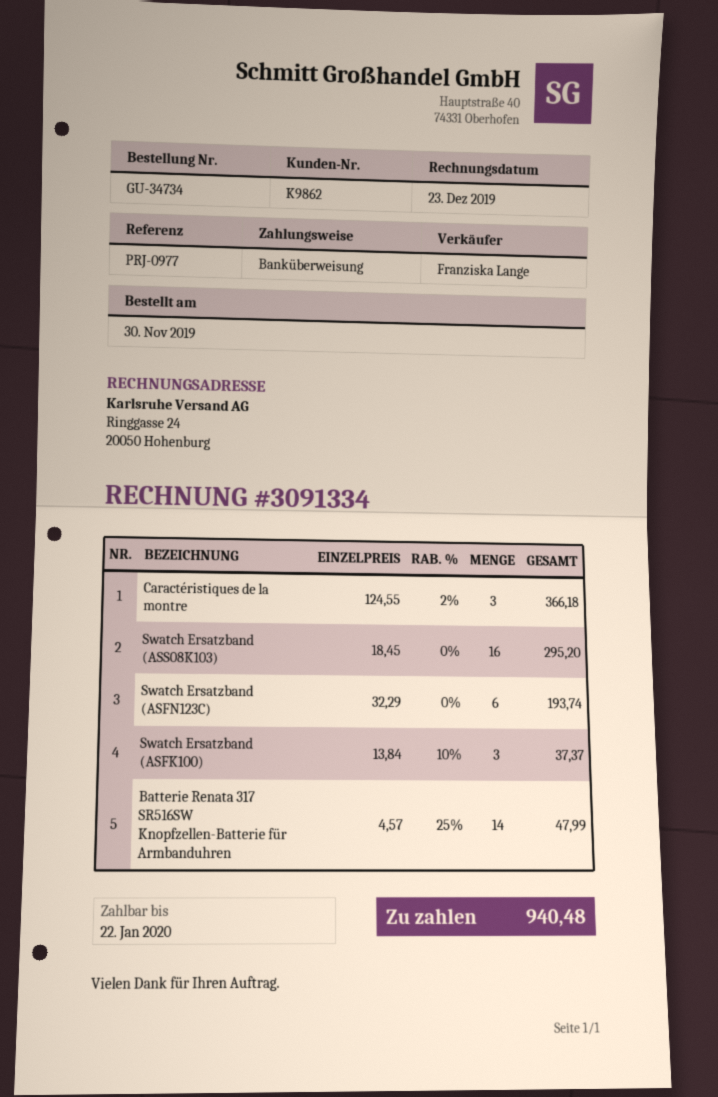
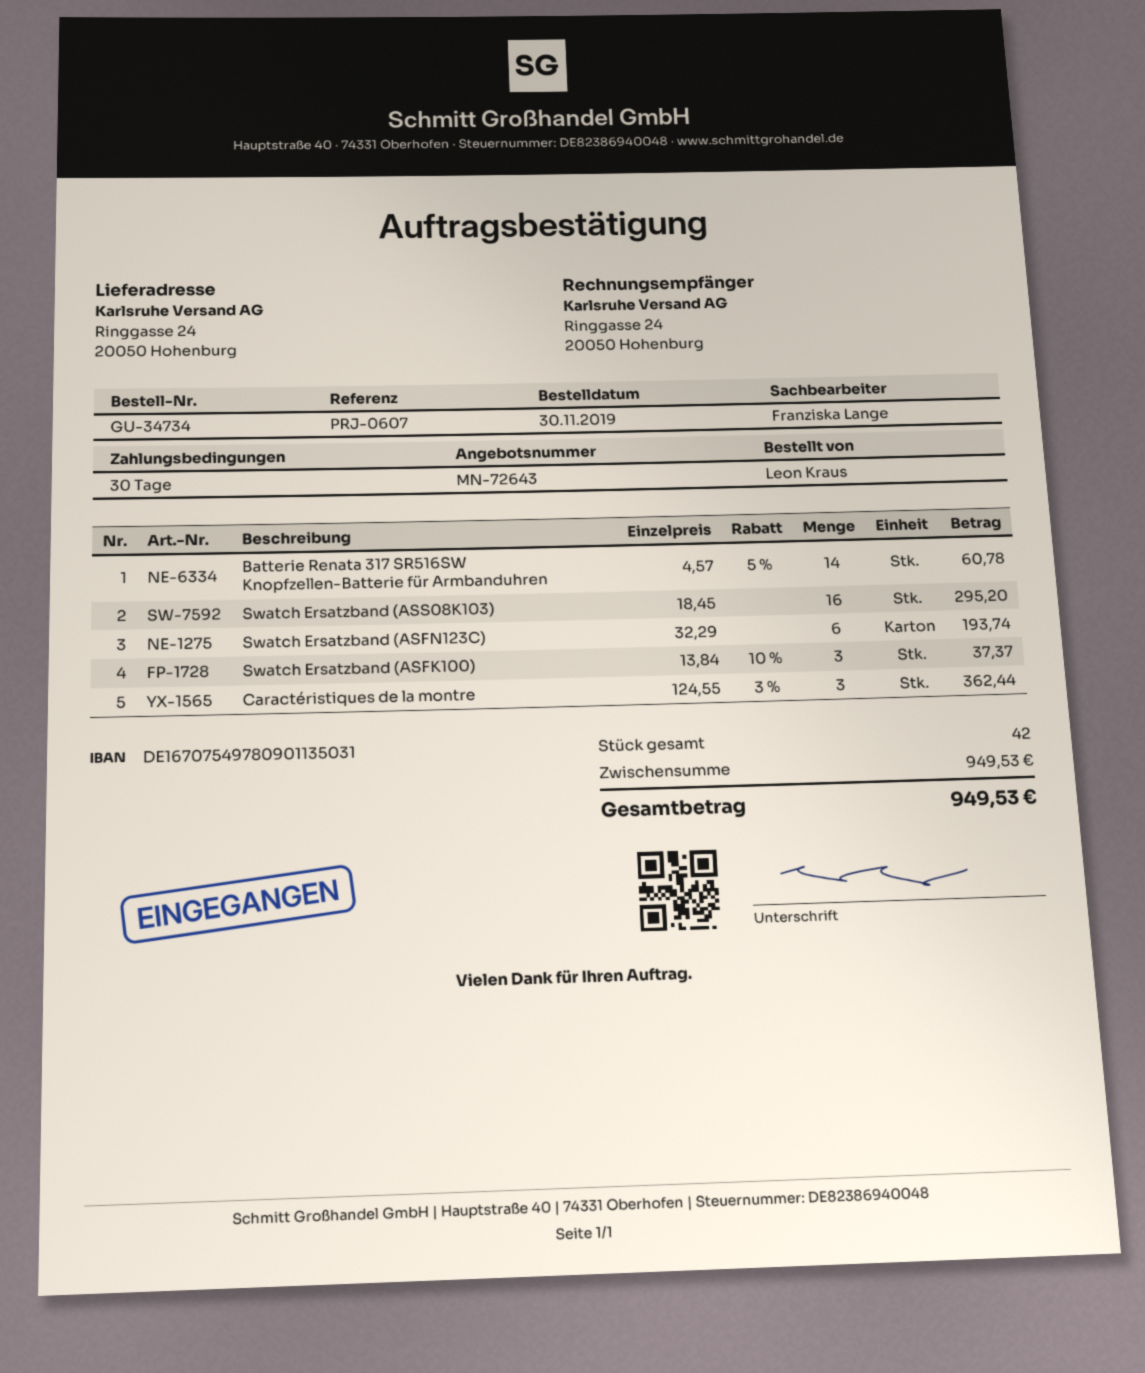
reference: PRJ-0977 -> PRJ-0607
Caractéristiques de la montre: 3 x 124.55 - 2% = 366.18 -> 3 x 124.55 - 3% = 362.44
Batterie Renata 317 SR516SW Knopfzellen-Batterie für Armbanduhren: 14 x 4.57 - 25% = 47.99 -> 14 x 4.57 - 5% = 60.78
total: 940.48 -> 949.53

